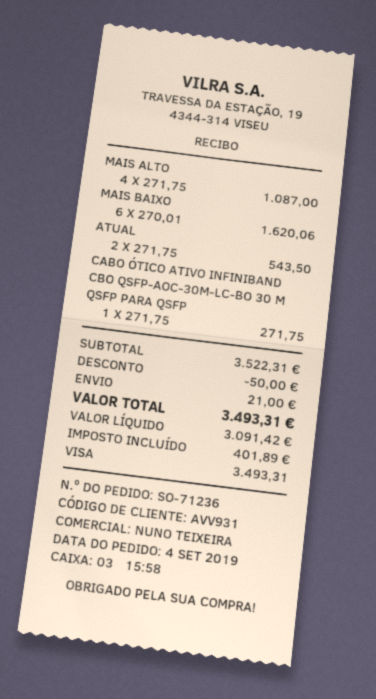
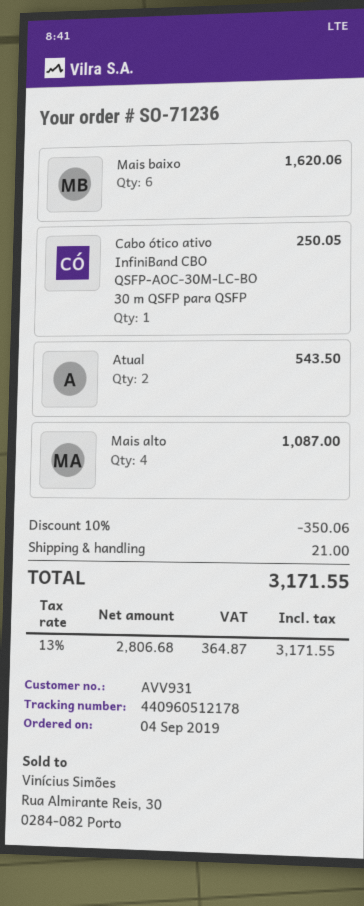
CABO ÓTICO ATIVO INFINIBAND CBO QSFP-AOC-30M-LC-BO 30 M QSFP PARA QSFP: 1 for 271.75 -> 1 for 250.05
discount: 50.00 -> 350.06
net: 3091.42 -> 2806.68
tax: 401.89 -> 364.87
total: 3493.31 -> 3171.55

